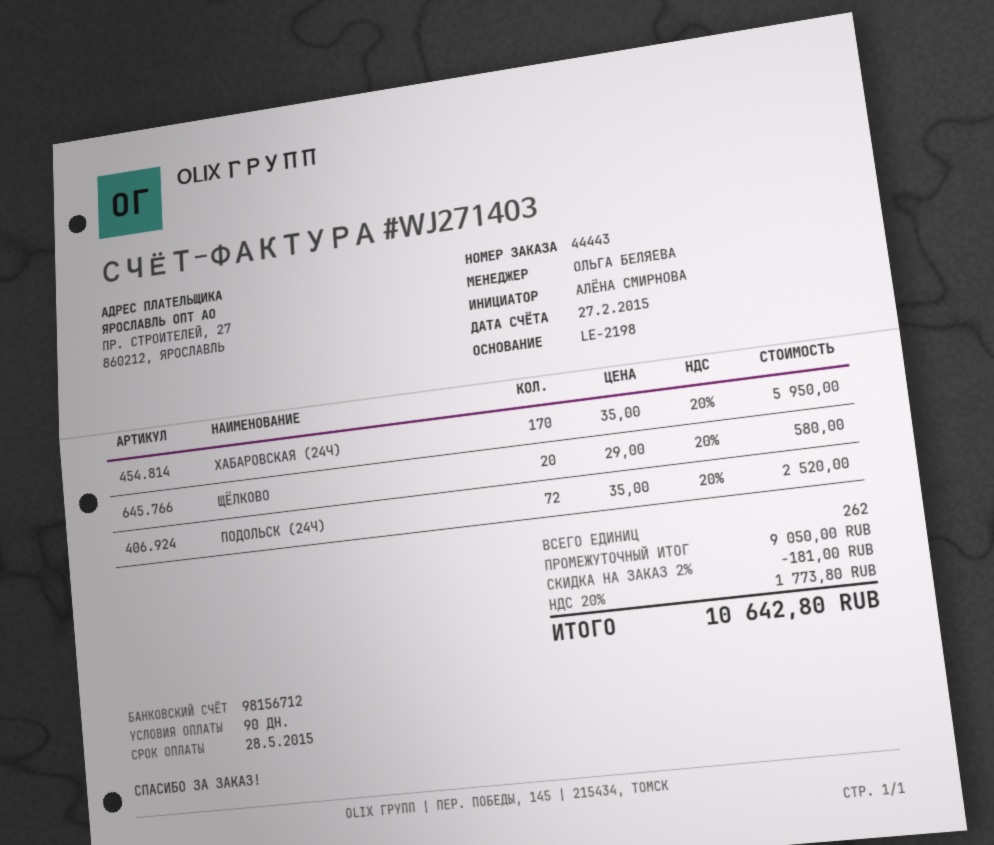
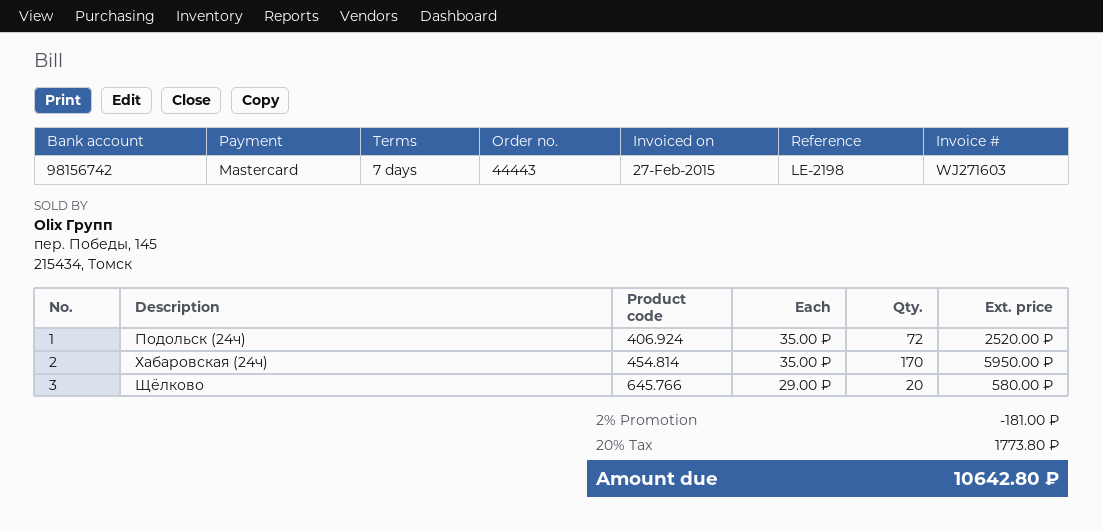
invoice number: WJ271403 -> WJ271603
payment terms: 90 days -> 7 days
bank account: 98156712 -> 98156742

